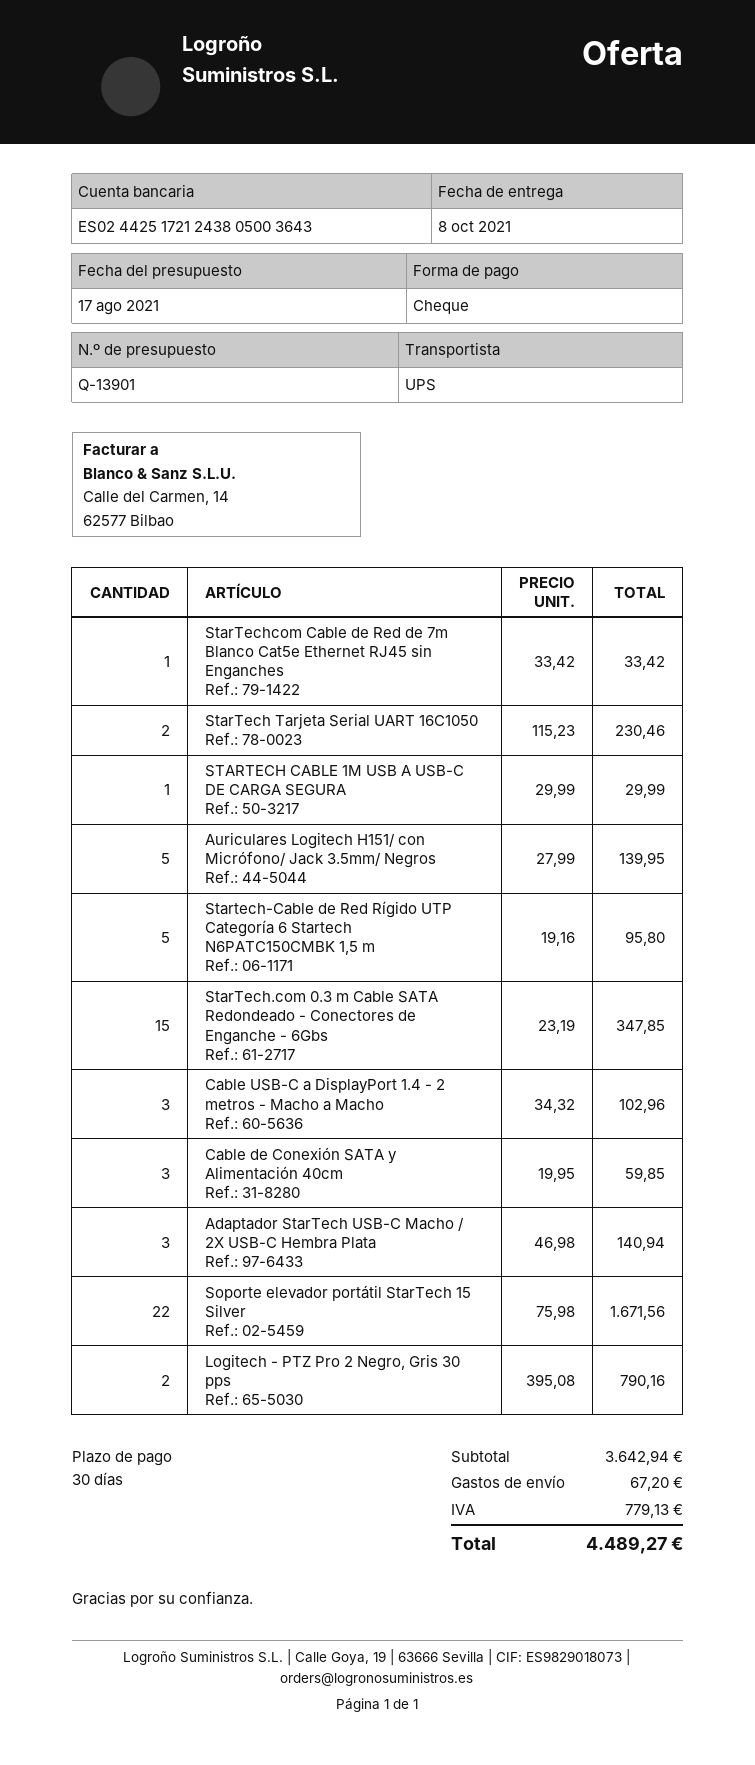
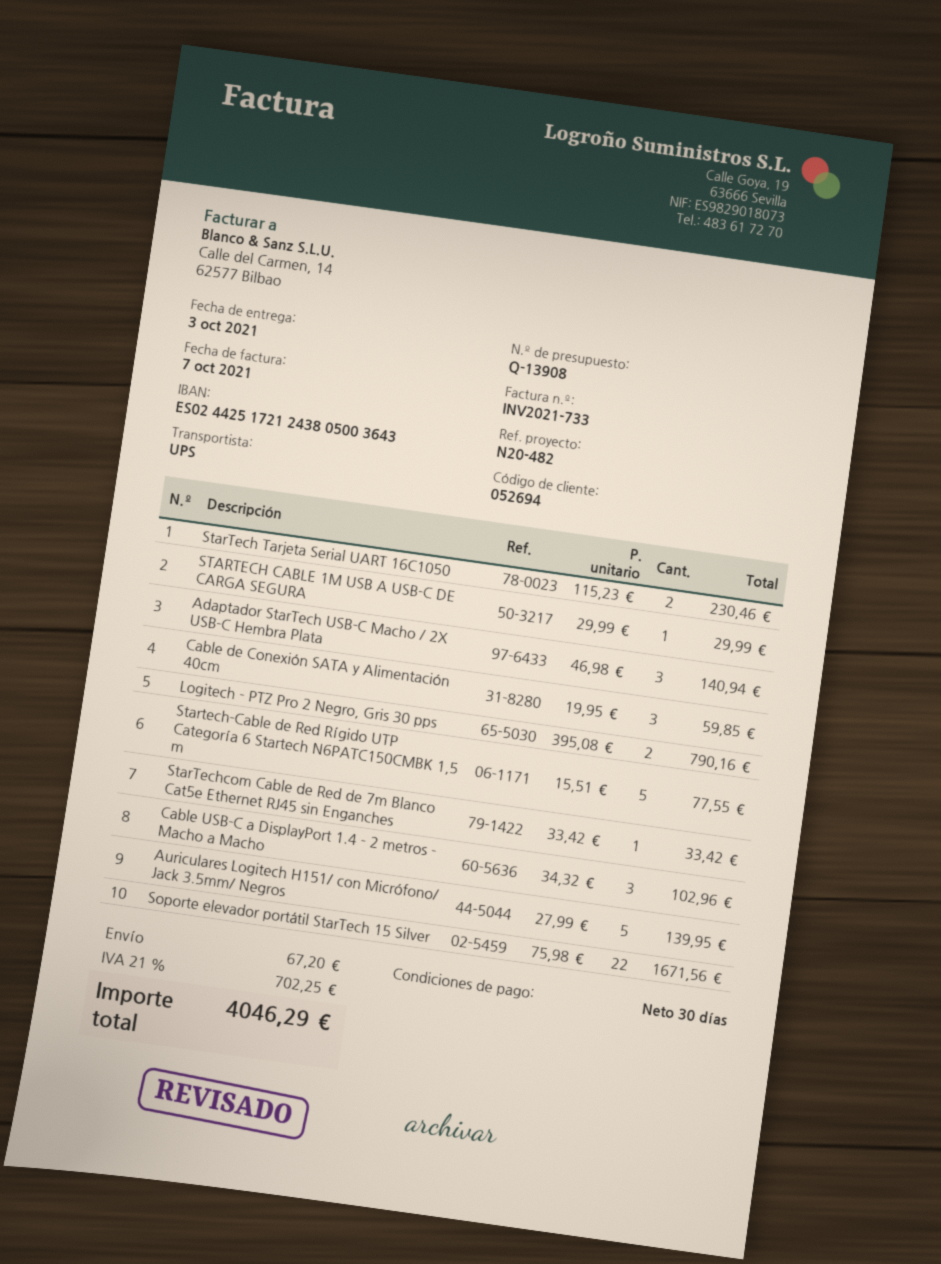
quote number: Q-13901 -> Q-13908
delivery date: 2021-10-08 -> 2021-10-03
Startech-Cable de Red Rígido UTP Categoría 6 Startech N6PATC150CMBK 1,5 m: 5 x 19.16 = 95.80 -> 5 x 15.51 = 77.55
StarTech.com 0.3 m Cable SATA Redondeado - Conectores de Enganche - 6Gbs: 15 x 23.19 = 347.85 -> none
tax: 779.13 -> 702.25
total: 4489.27 -> 4046.29

